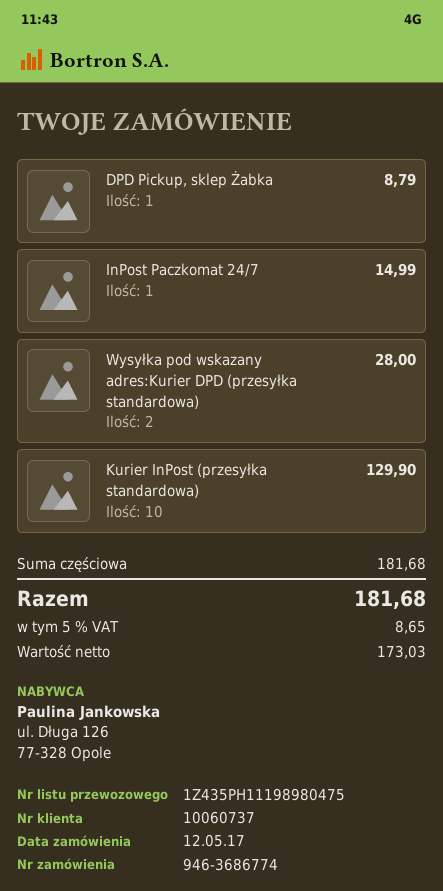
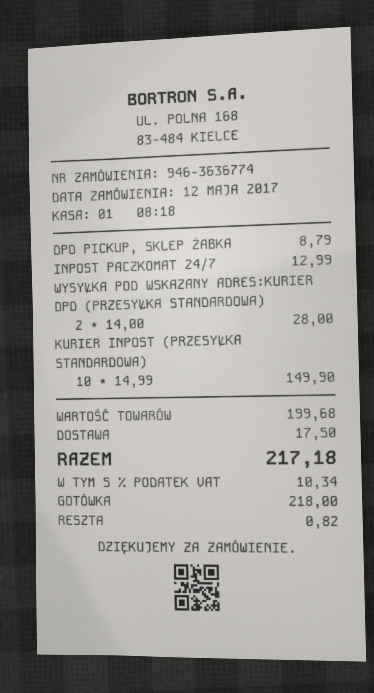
order number: 946-3686774 -> 946-3636774
InPost Paczkomat 24/7: 1 for 14.99 -> 1 for 12.99
Kurier InPost (przesyłka standardowa): 10 for 129.90 -> 10 for 149.90
subtotal: 181.68 -> 199.68
shipping: none -> 17.50
tax: 5% = 8.65 -> 5% = 10.34
total: 181.68 -> 217.18

